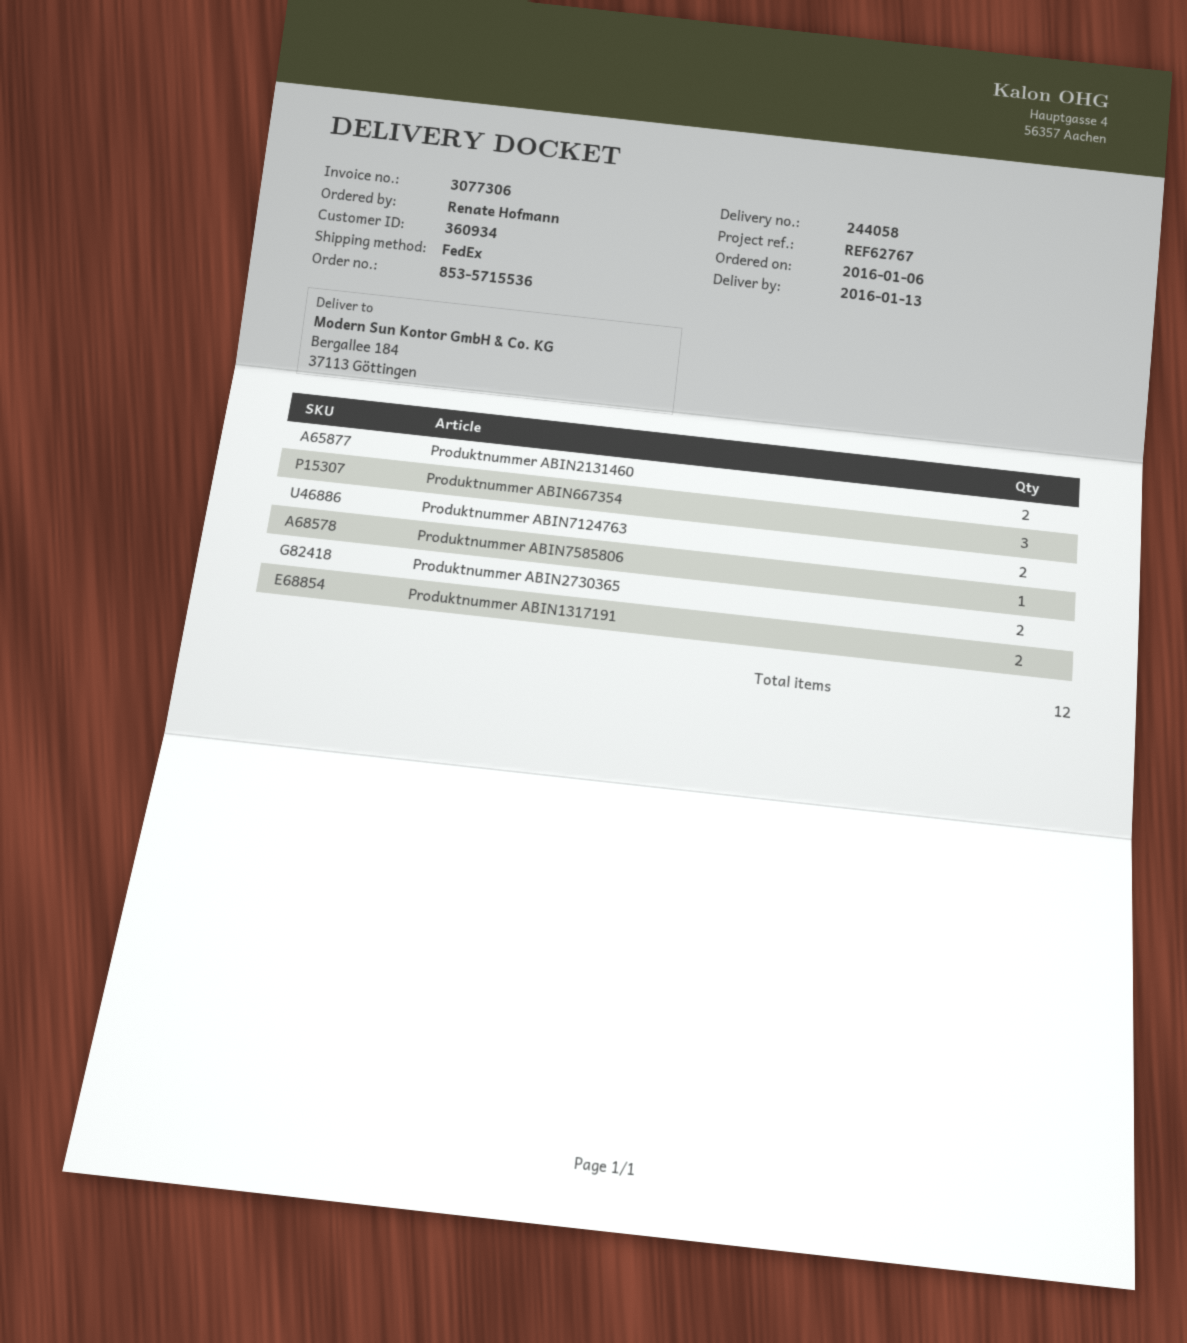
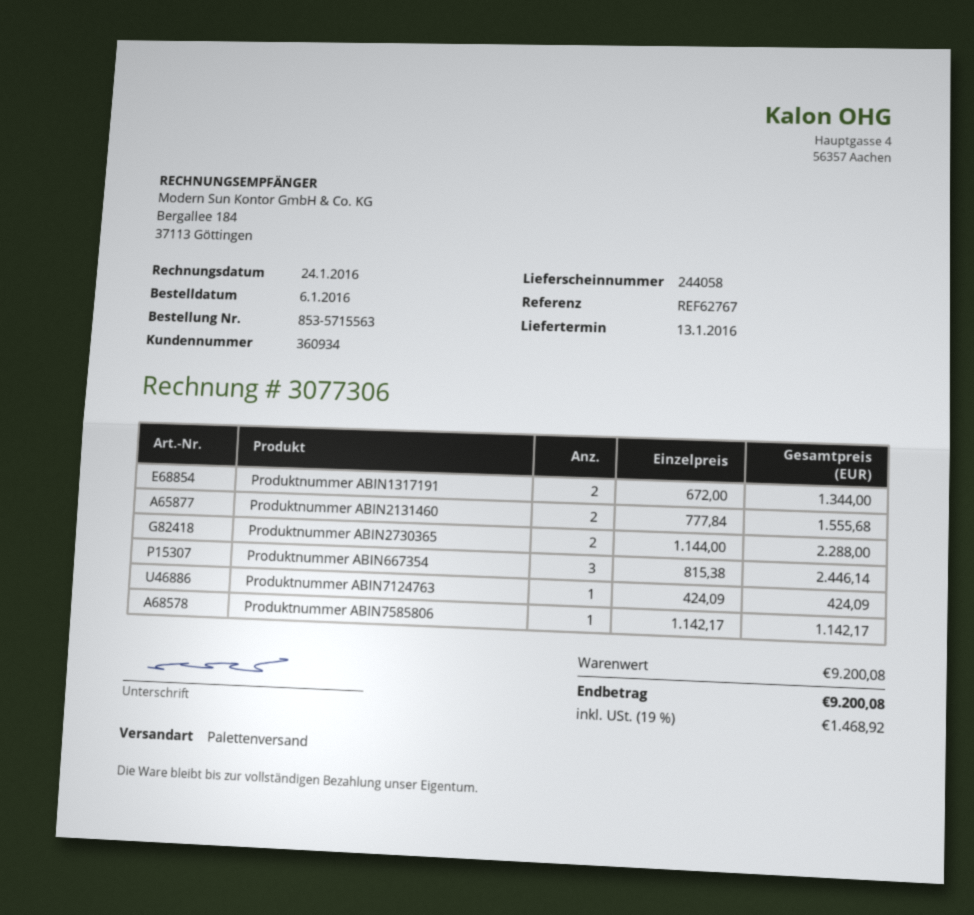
order number: 853-5715536 -> 853-5715563
shipping method: FedEx -> pallet freight
Produktnummer ABIN7124763: 2 -> 1

